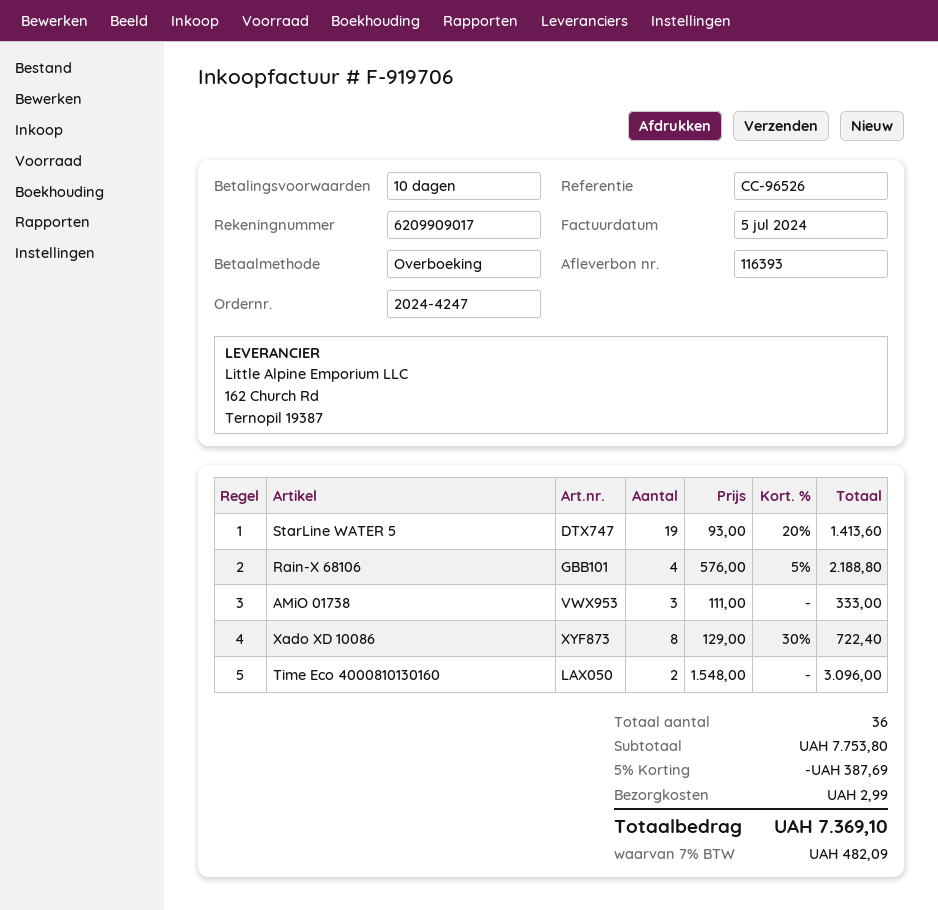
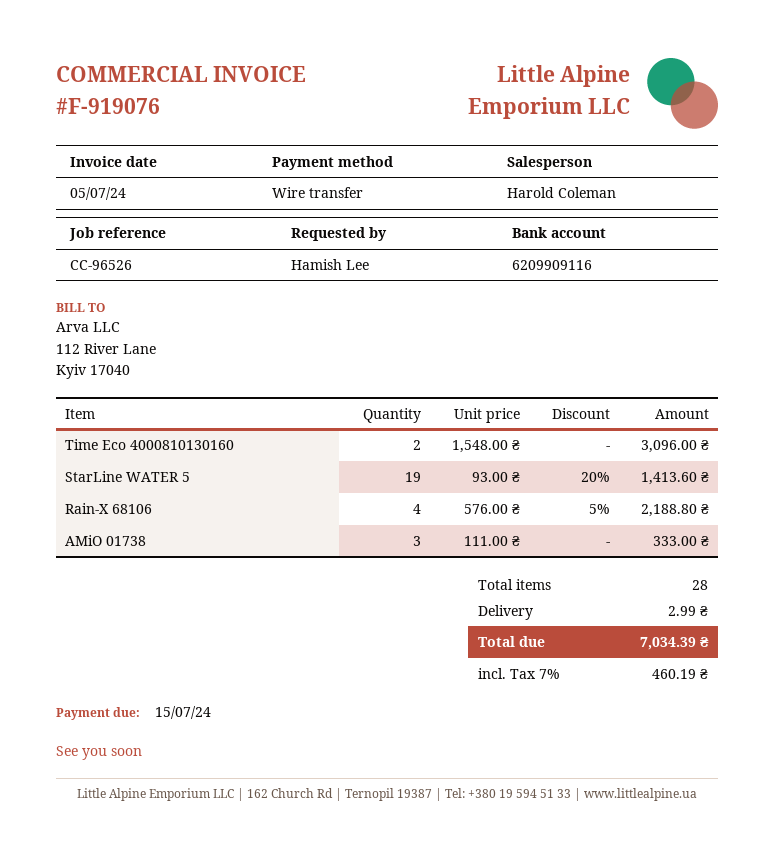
invoice number: F-919706 -> F-919076
bank account: 6209909017 -> 6209909116
Xado XD 10086: 8 x 129.00 - 30% = 722.40 -> none
total quantity: 36 -> 28
discount: 5% = 387.69 -> none
tax: 7% = 482.09 -> 7% = 460.19
total: 7369.10 -> 7034.39

